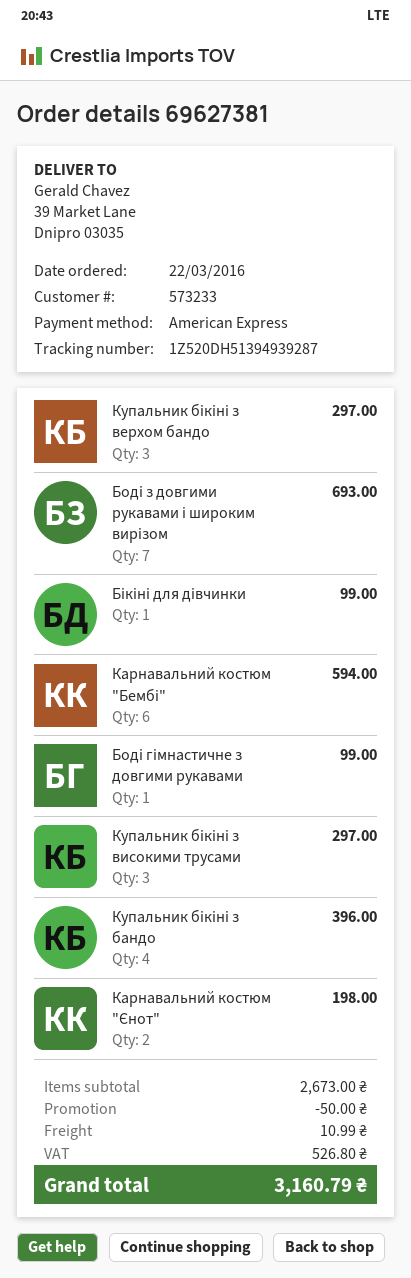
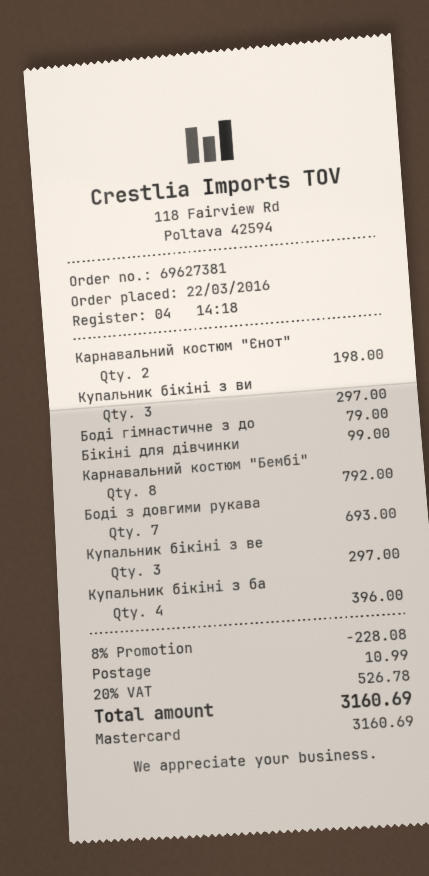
payment method: American Express -> Mastercard
Карнавальний костюм "Бембі": 6 for 594.00 -> 8 for 792.00
Боді гімнастичне з довгими рукавами: 1 for 99.00 -> 1 for 79.00
discount: 50.00 -> 228.08
tax: 526.80 -> 526.78
total: 3160.79 -> 3160.69

